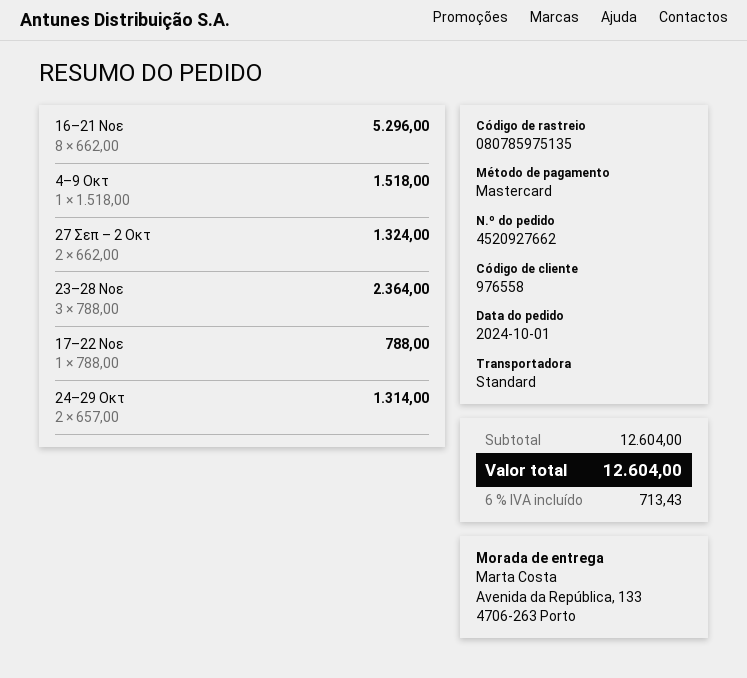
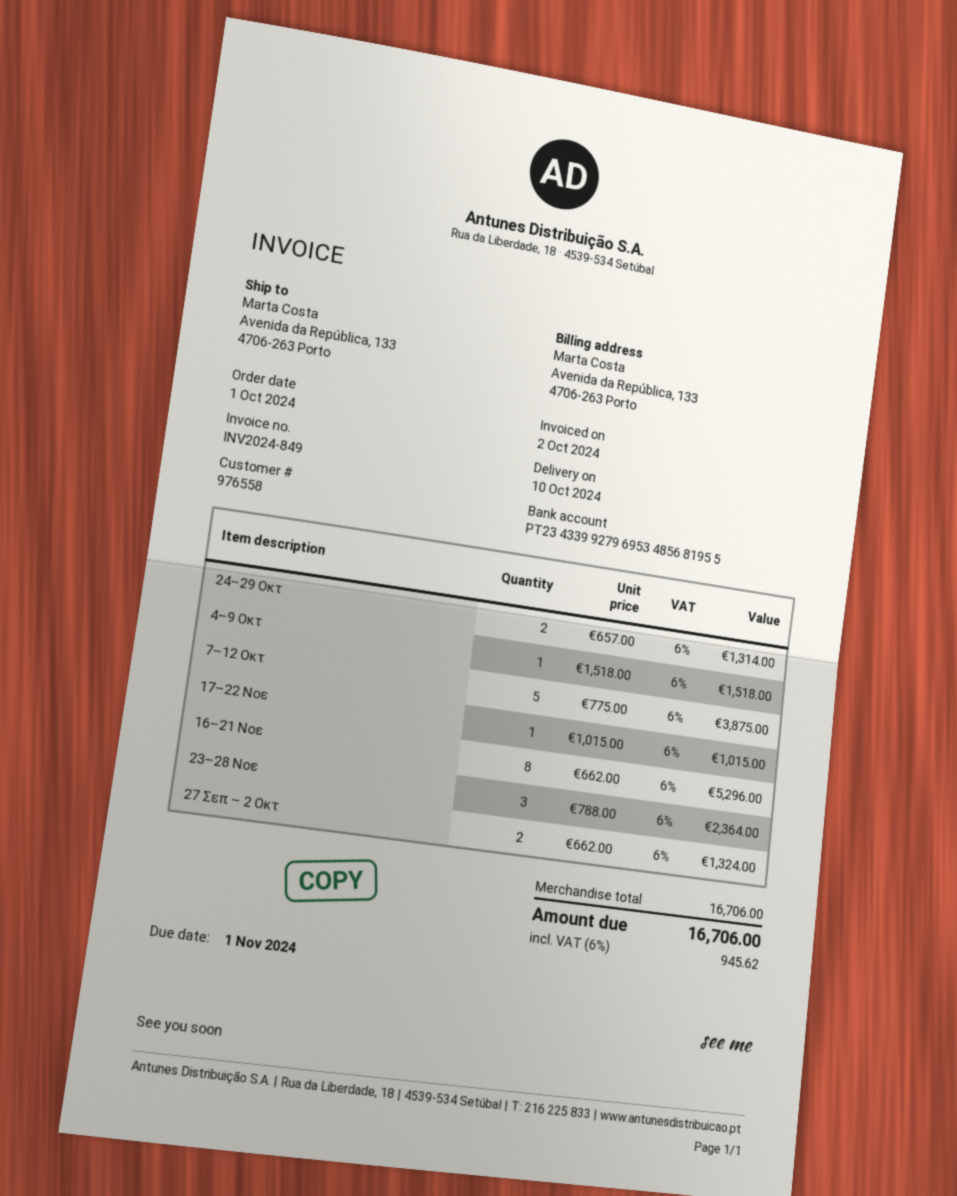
17–22 Νοε: 1 x 788.00 = 788.00 -> 1 x 1015.00 = 1015.00
7–12 Οκτ: none -> 5 x 775.00 = 3875.00
subtotal: 12604.00 -> 16706.00
tax: 6% = 713.43 -> 6% = 945.62
total: 12604.00 -> 16706.00

